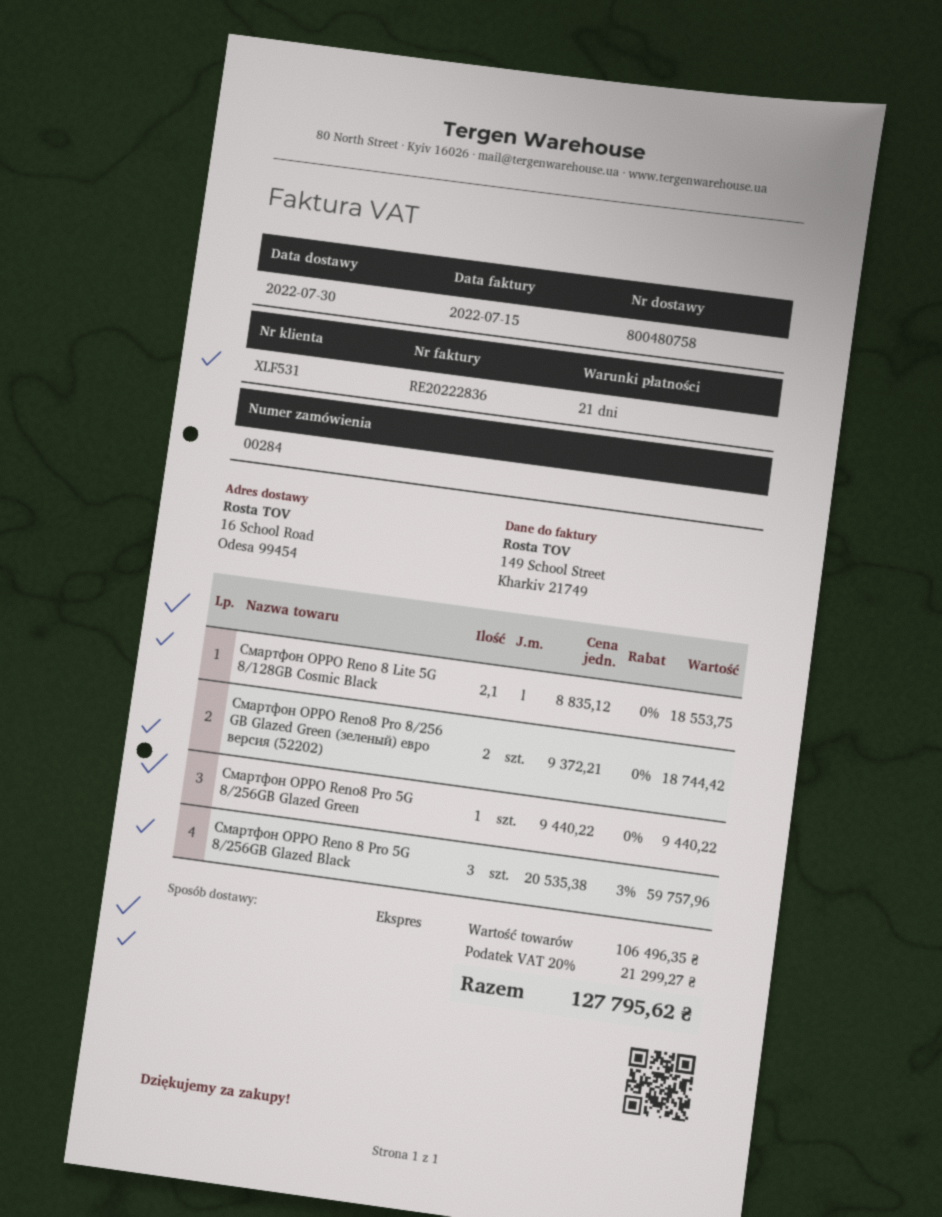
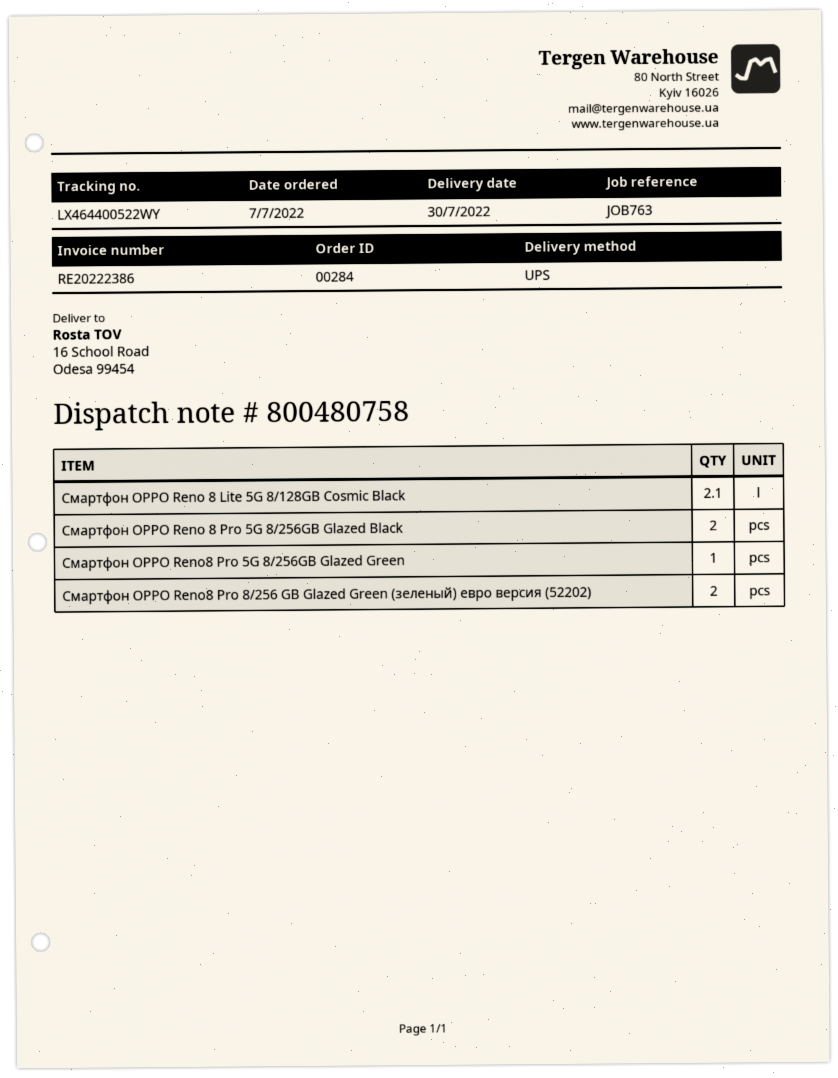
invoice number: RE20222836 -> RE20222386
shipping method: express -> UPS
Смартфон OPPO Reno 8 Pro 5G 8/256GB Glazed Black: 3 -> 2

